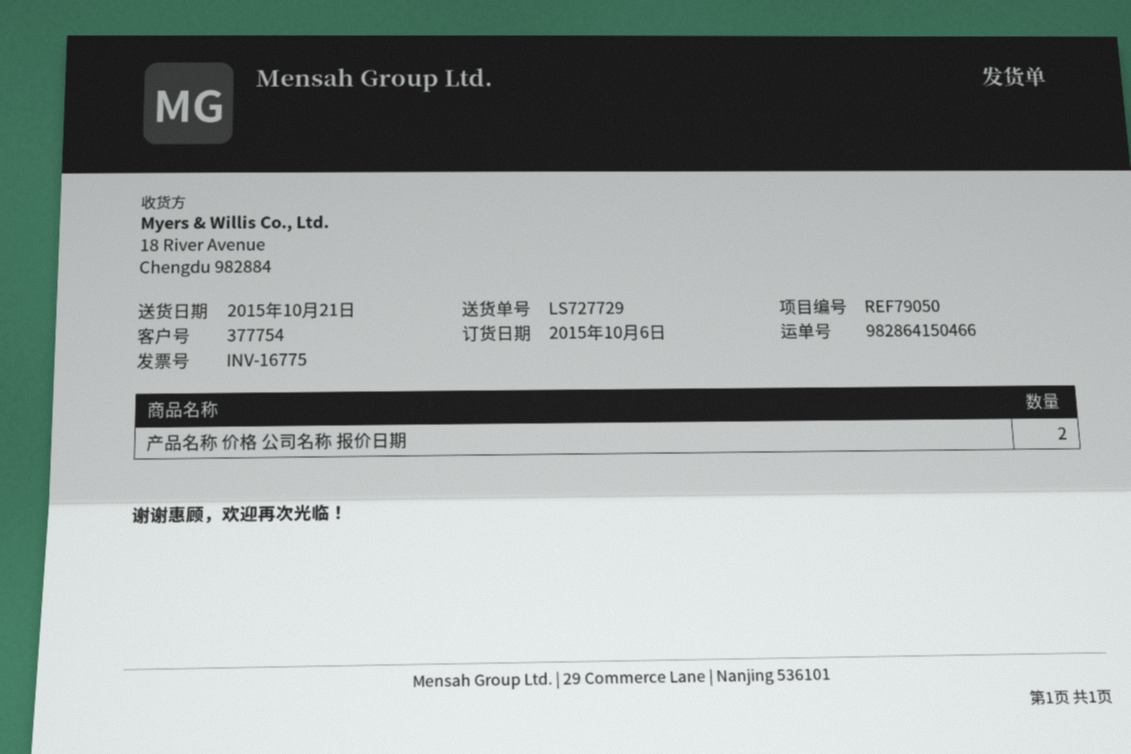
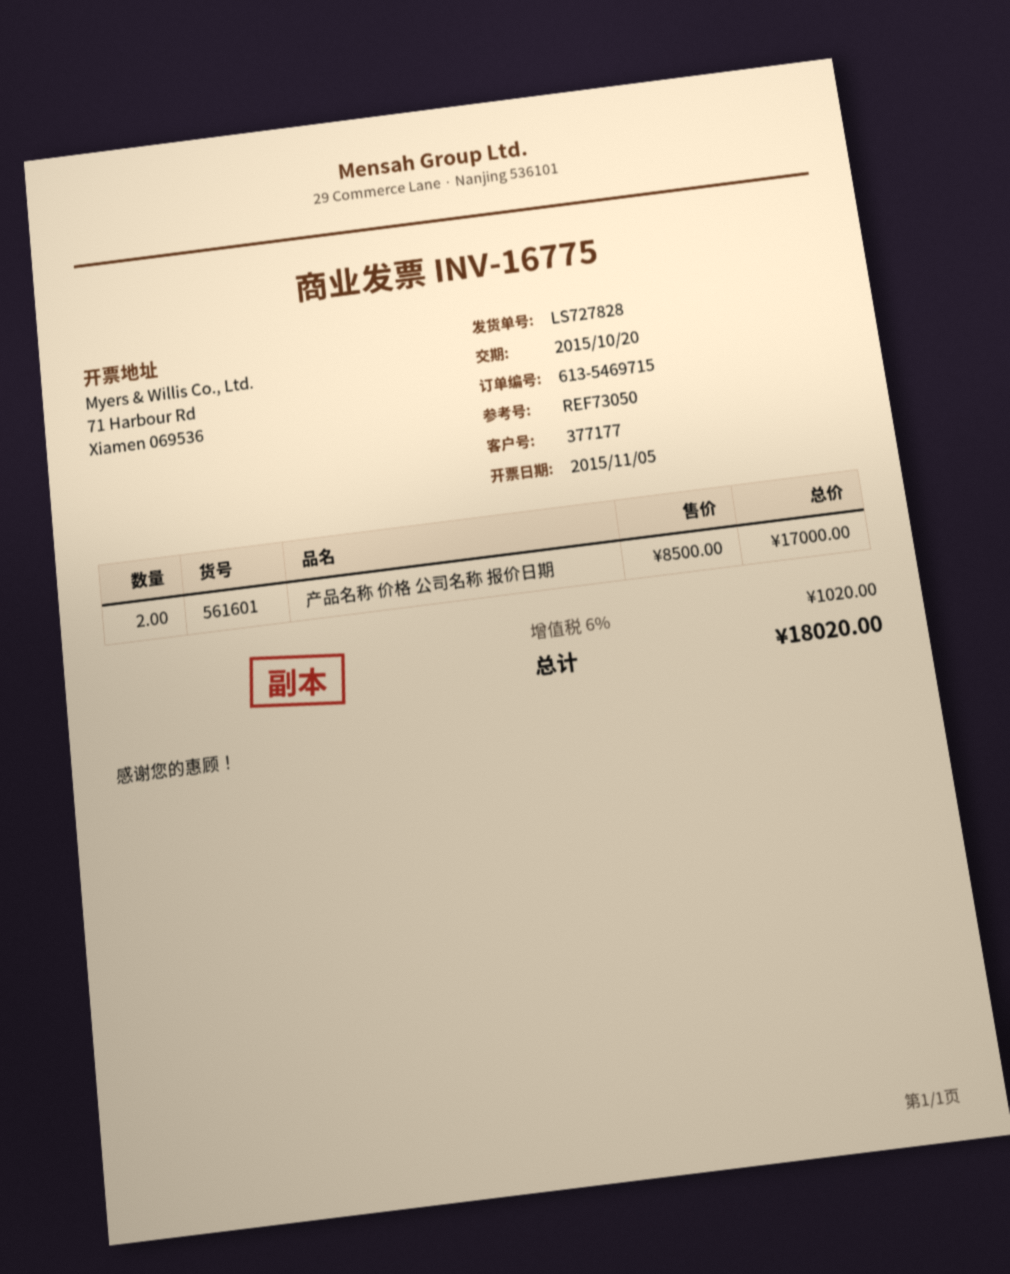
delivery note number: LS727729 -> LS727828
delivery date: 2015-10-21 -> 2015-10-20
customer number: 377754 -> 377177
reference: REF79050 -> REF73050

